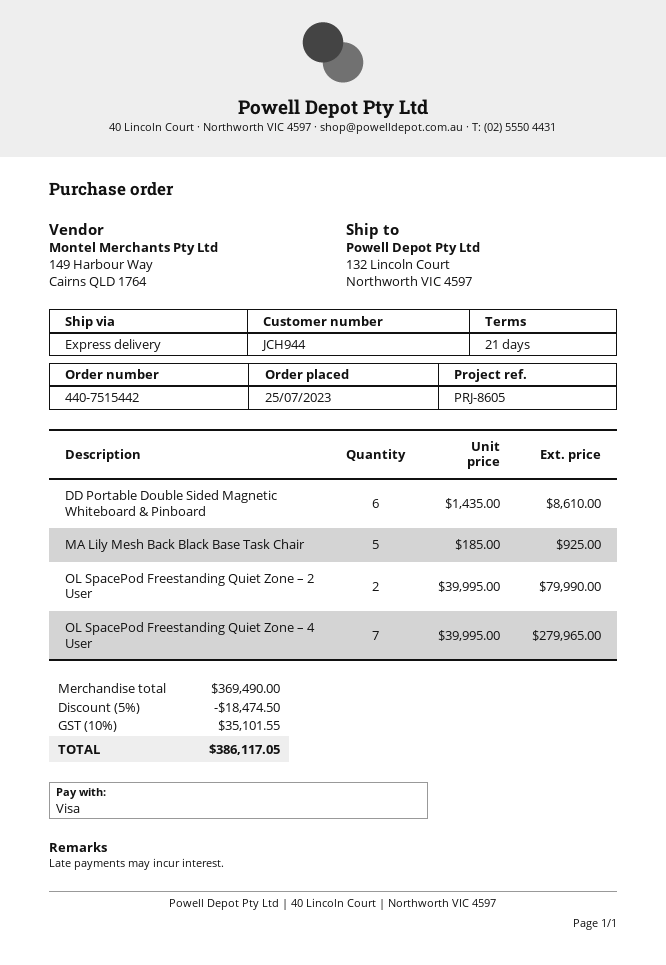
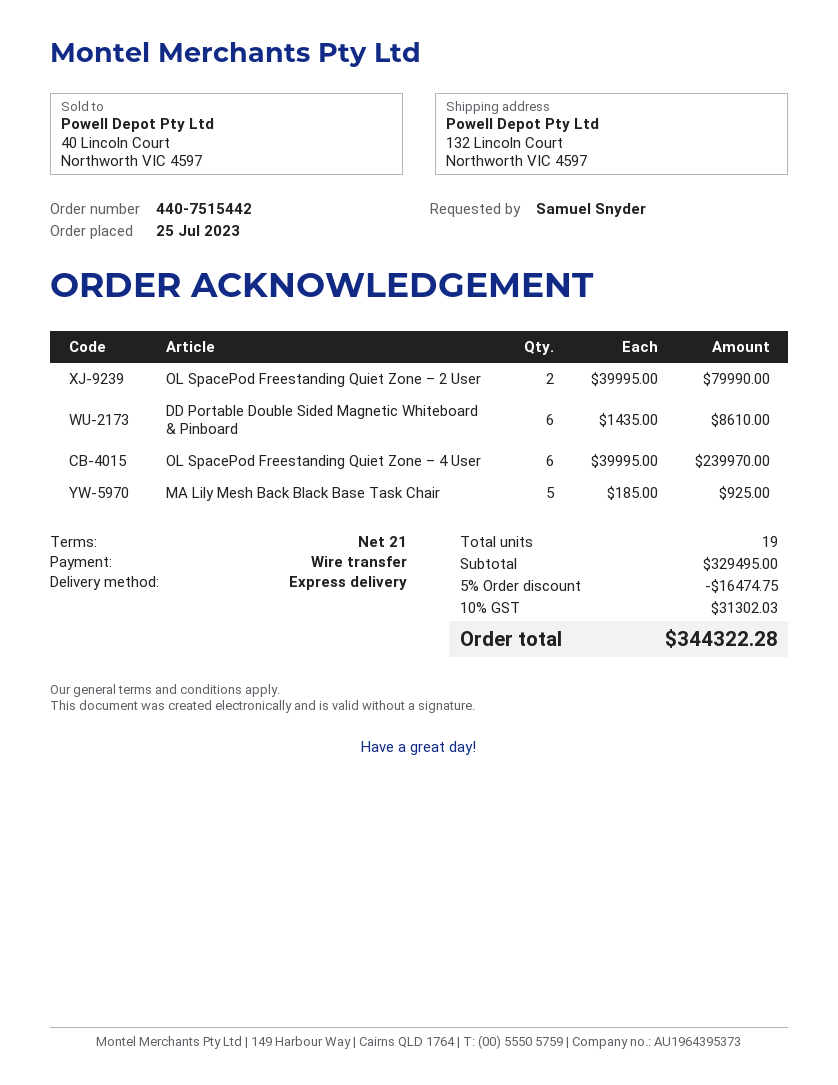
payment method: Visa -> bank transfer
OL SpacePod Freestanding Quiet Zone – 4 User: 7 x 39995.00 = 279965.00 -> 6 x 39995.00 = 239970.00
subtotal: 369490.00 -> 329495.00
discount: 5% = 18474.50 -> 5% = 16474.75
tax: 10% = 35101.55 -> 10% = 31302.03
total: 386117.05 -> 344322.28

